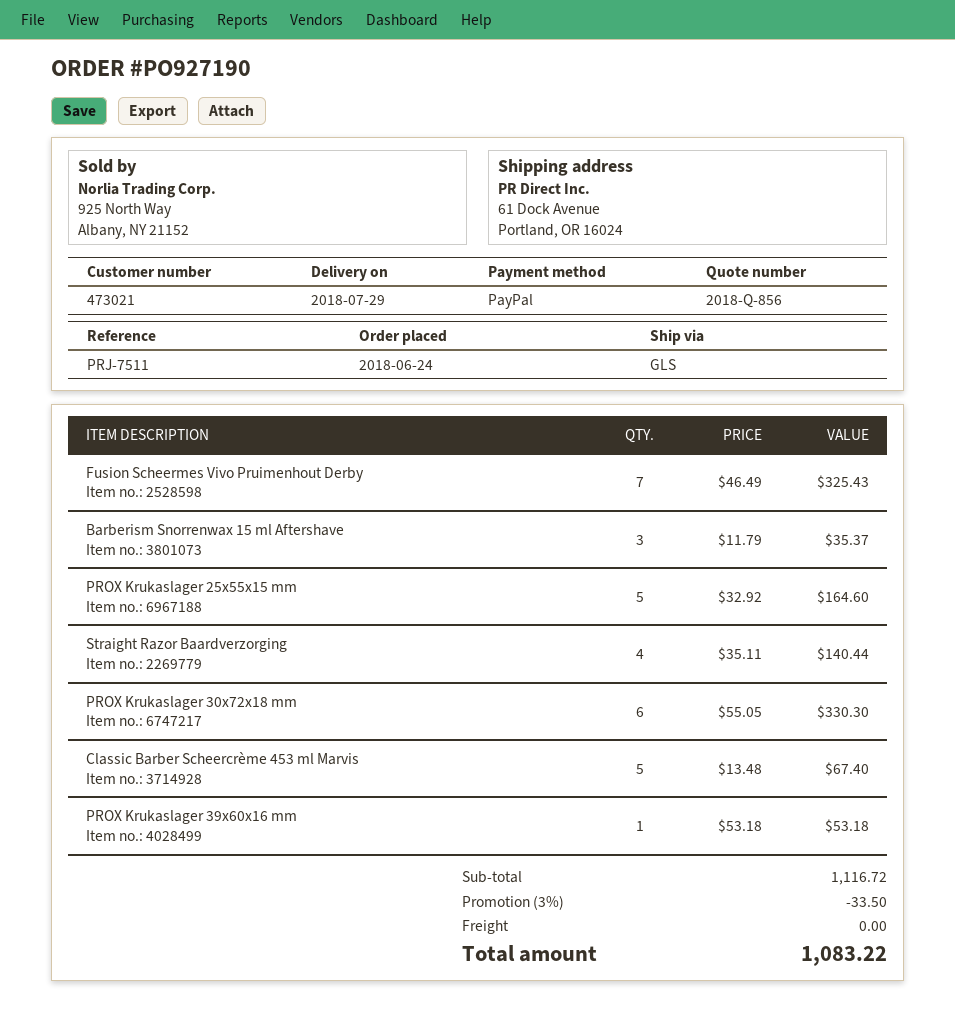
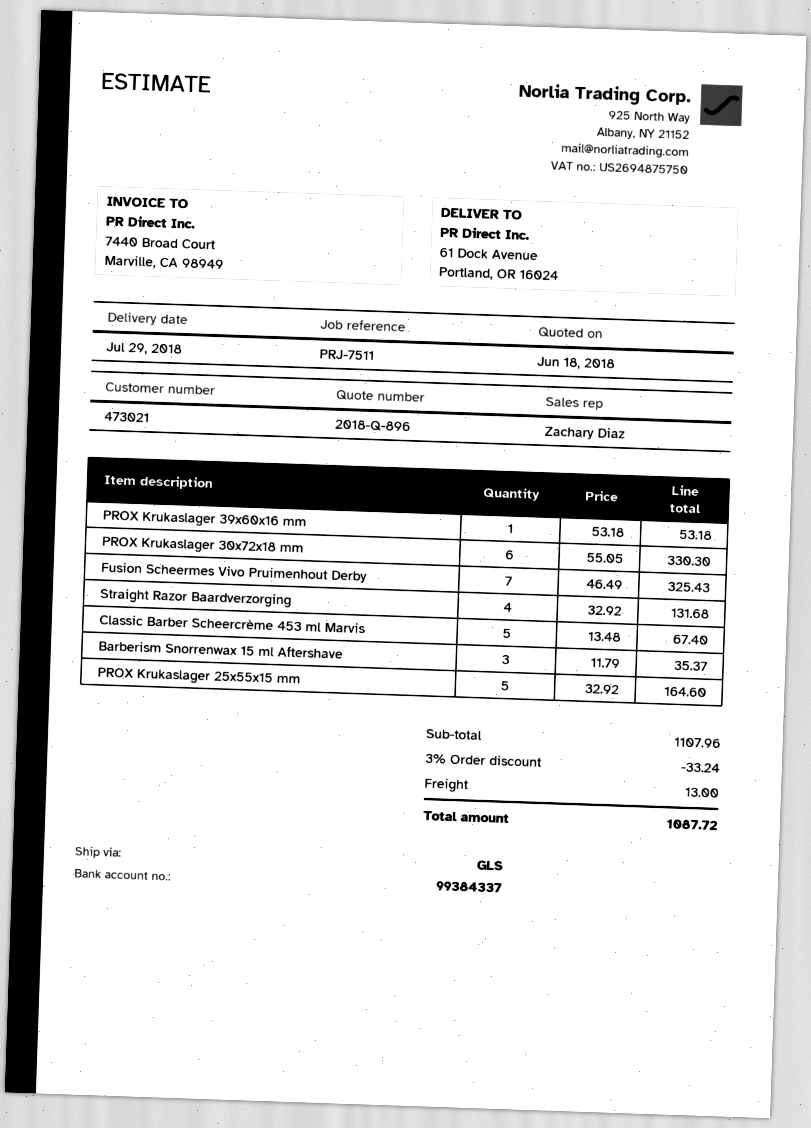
quote number: 2018-Q-856 -> 2018-Q-896
Straight Razor Baardverzorging: 4 x 35.11 = 140.44 -> 4 x 32.92 = 131.68
subtotal: 1116.72 -> 1107.96
discount: 3% = 33.50 -> 3% = 33.24
shipping: 0.00 -> 13.00
total: 1083.22 -> 1087.72

